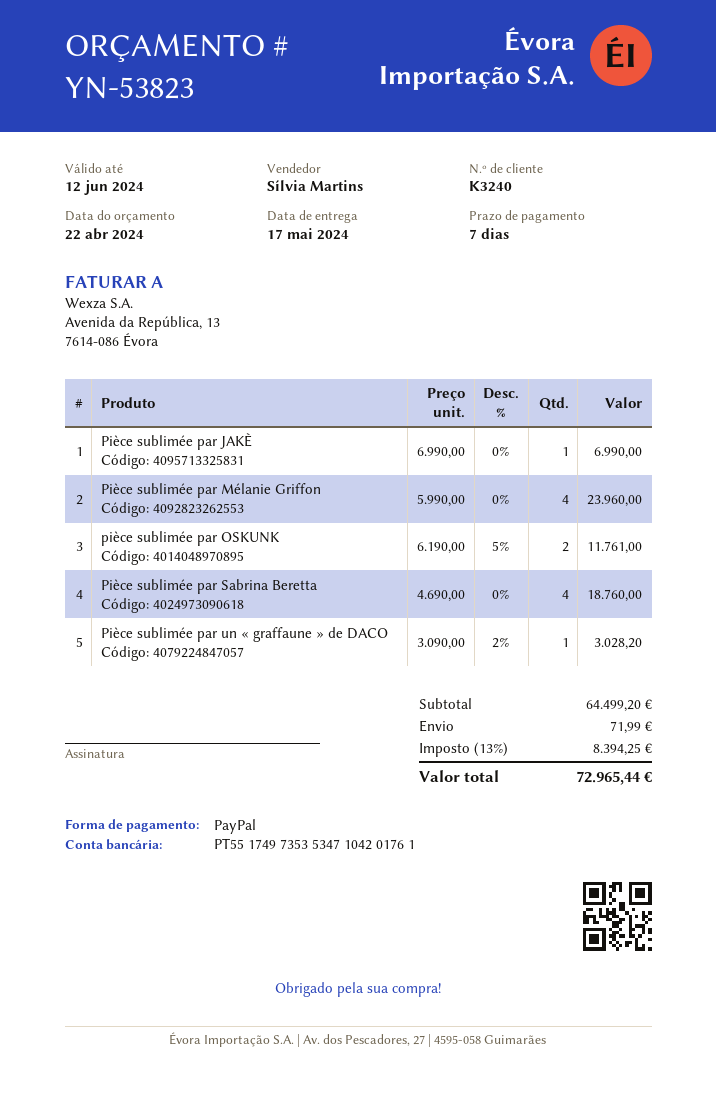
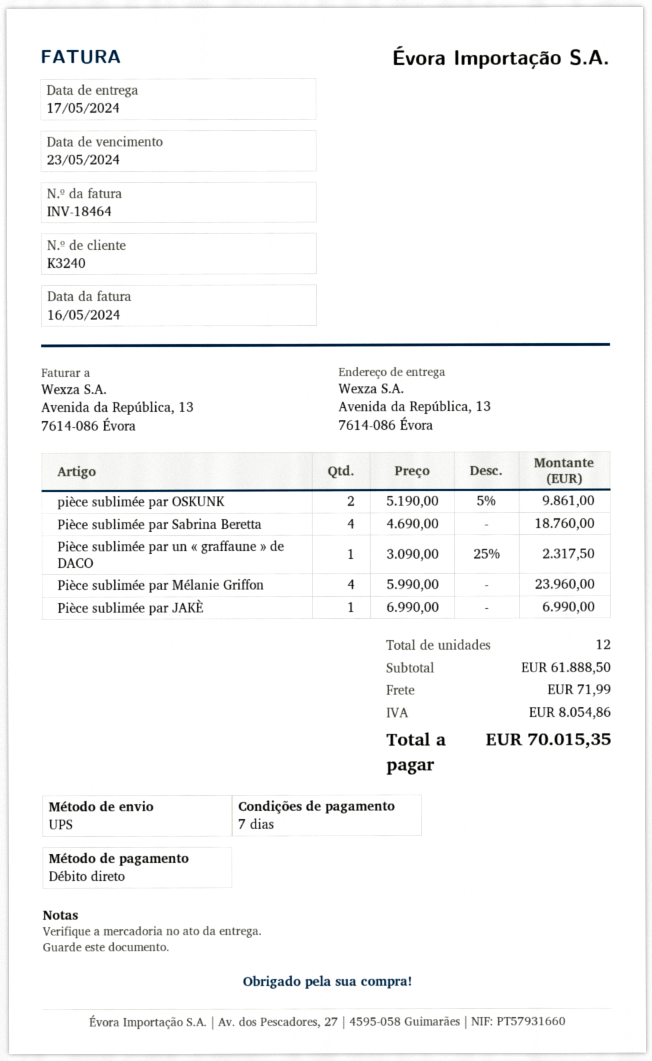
payment method: PayPal -> direct debit
pièce sublimée par OSKUNK: 2 x 6190.00 - 5% = 11761.00 -> 2 x 5190.00 - 5% = 9861.00
Pièce sublimée par un « graffaune » de DACO: 1 x 3090.00 - 2% = 3028.20 -> 1 x 3090.00 - 25% = 2317.50
subtotal: 64499.20 -> 61888.50
tax: 8394.25 -> 8054.86
total: 72965.44 -> 70015.35

